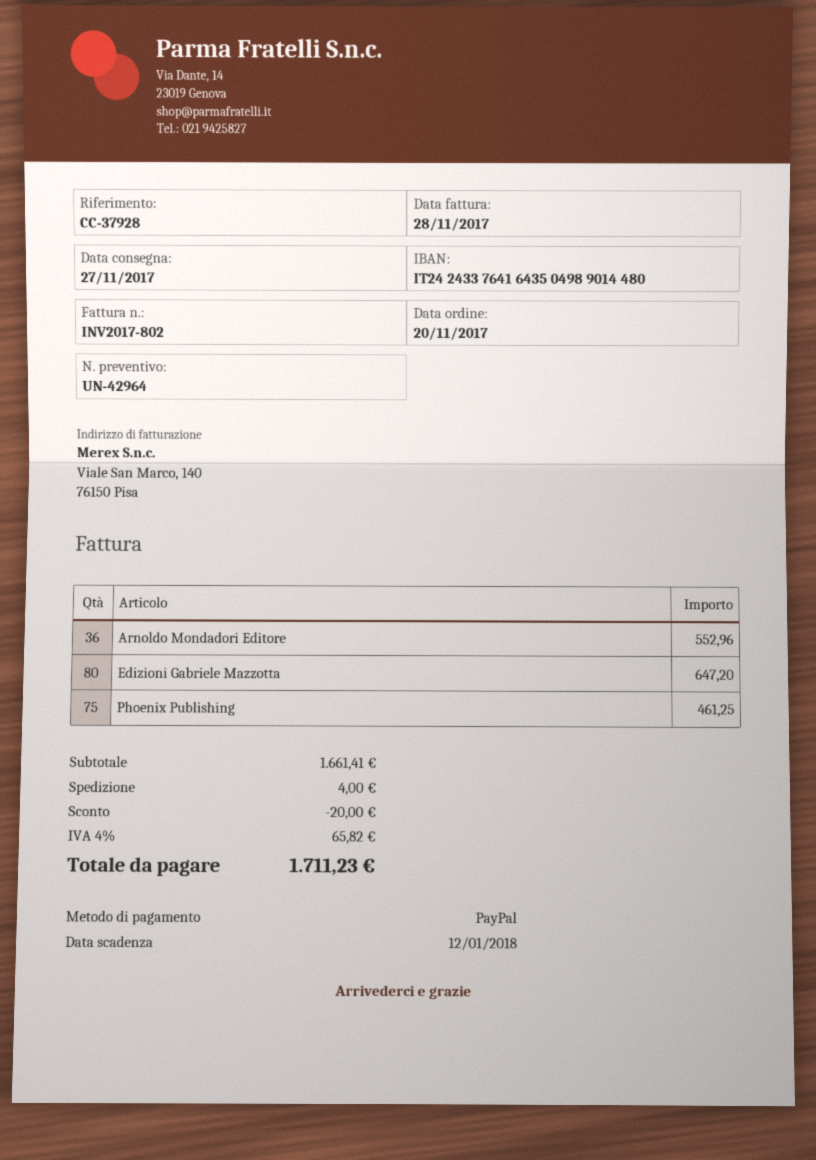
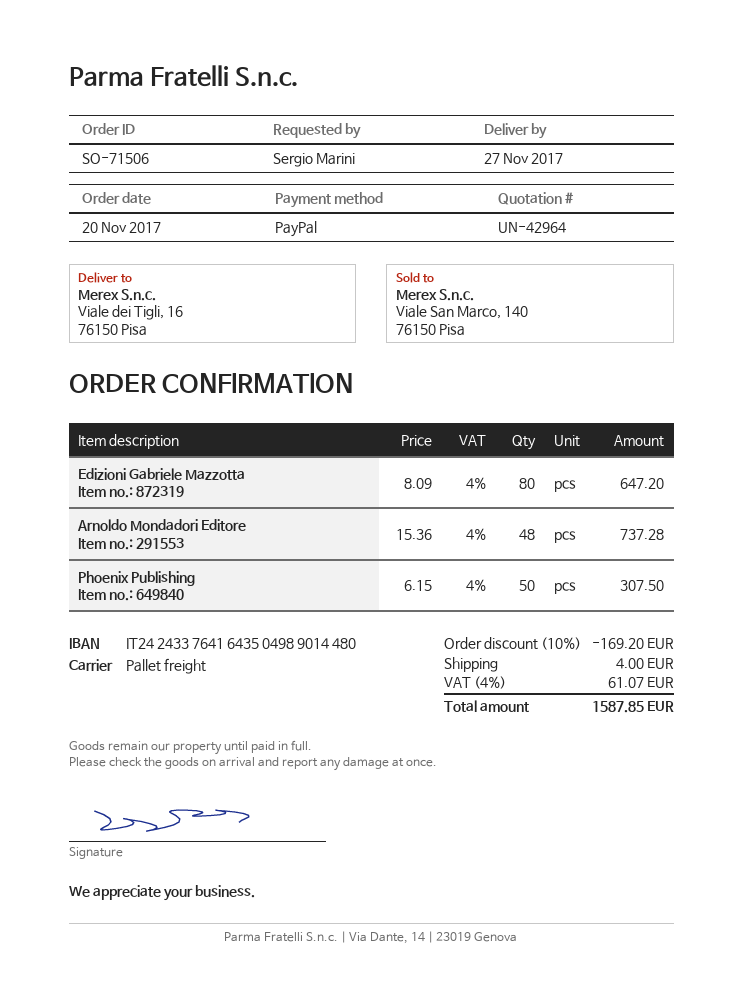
Arnoldo Mondadori Editore: 36 for 552.96 -> 48 for 737.28
Phoenix Publishing: 75 for 461.25 -> 50 for 307.50
discount: 20.00 -> 169.20
tax: 4% = 65.82 -> 4% = 61.07
total: 1711.23 -> 1587.85

